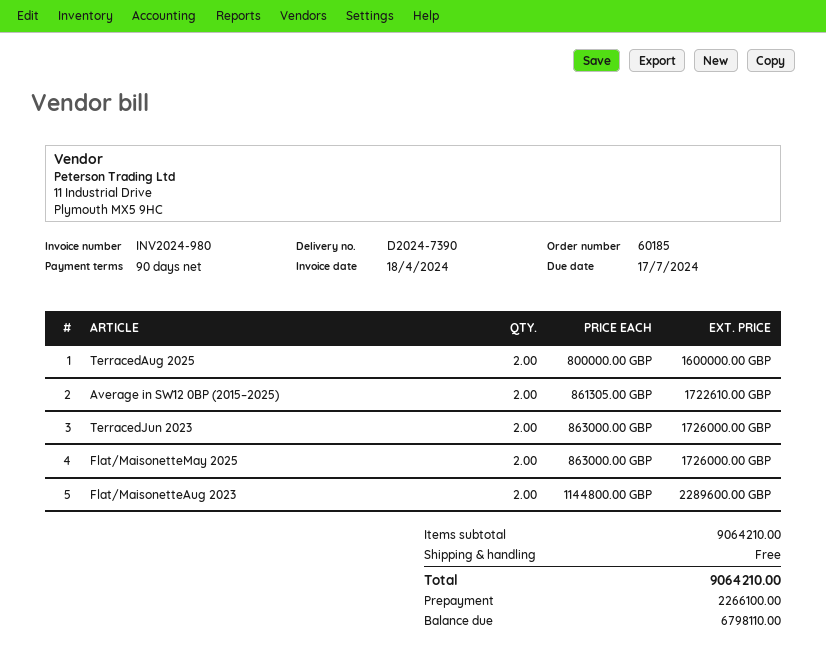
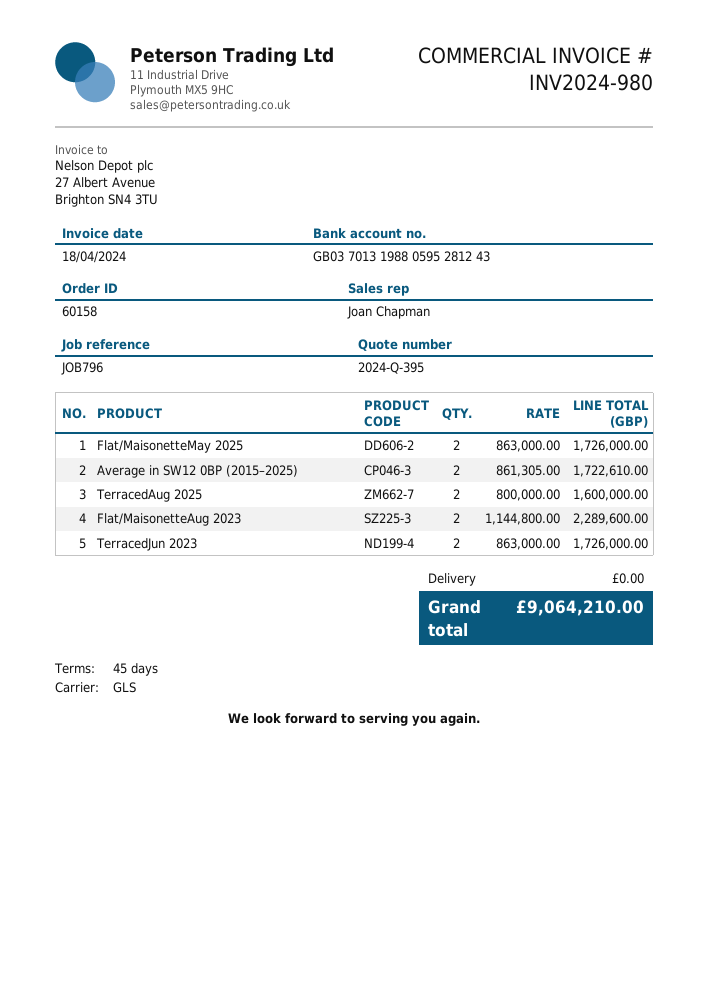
order number: 60185 -> 60158
payment terms: 90 days -> 45 days

